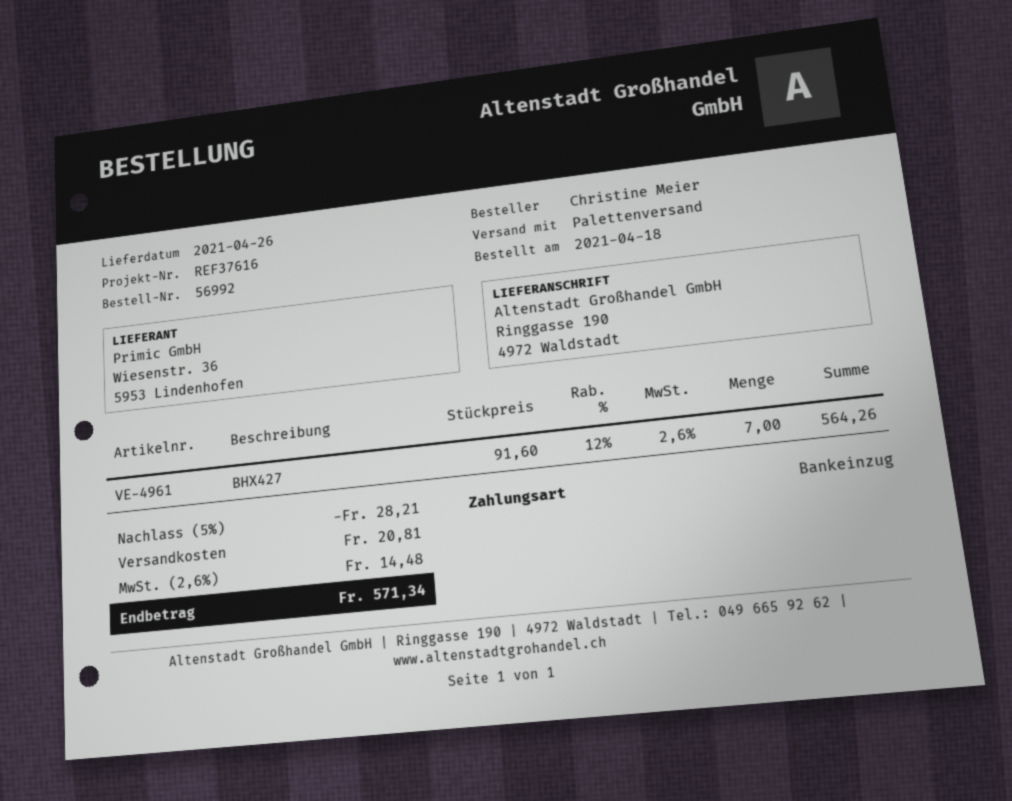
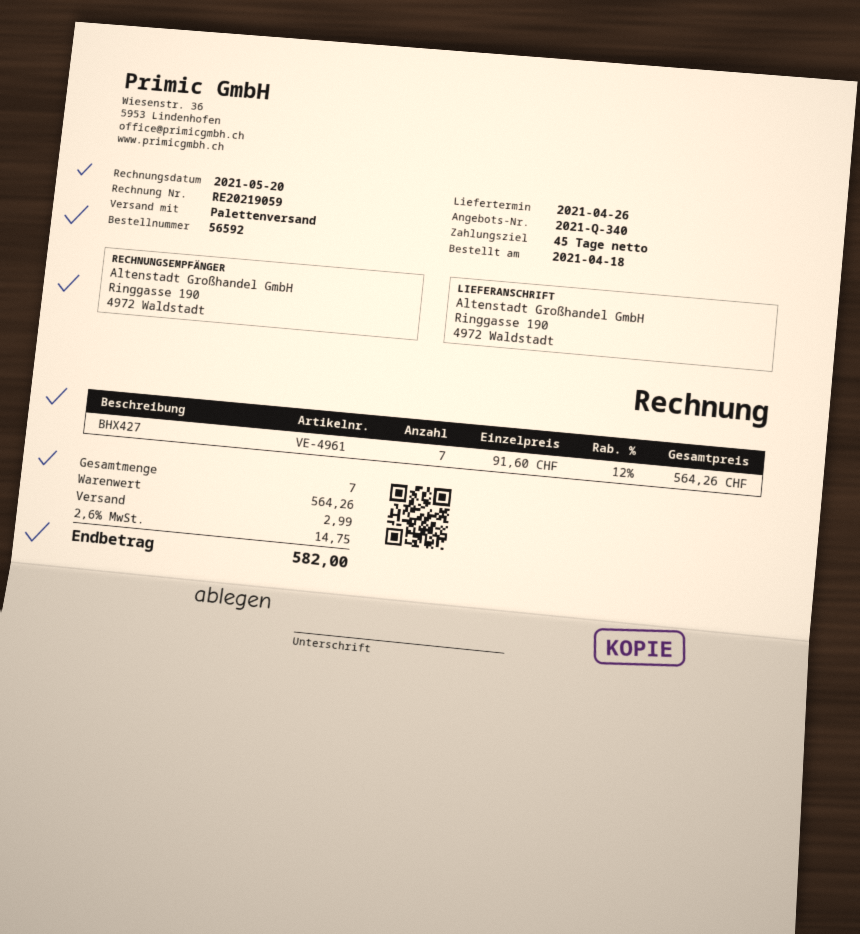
order number: 56992 -> 56592
discount: 5% = 28.21 -> none
shipping: 20.81 -> 2.99
tax: 2.6% = 14.48 -> 2.6% = 14.75
total: 571.34 -> 582.00

